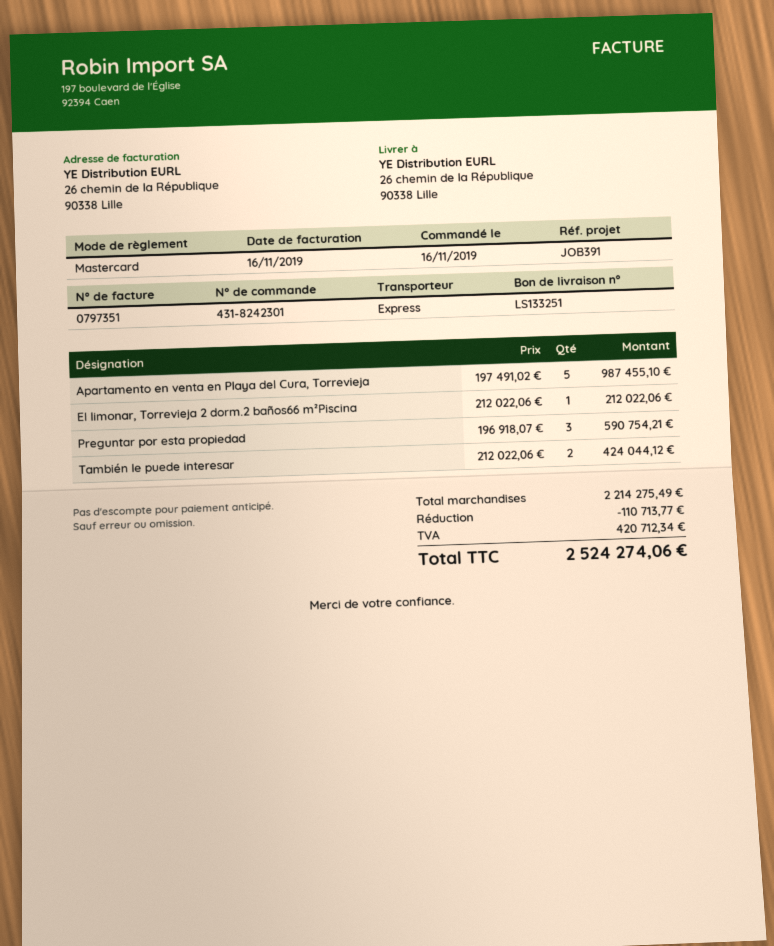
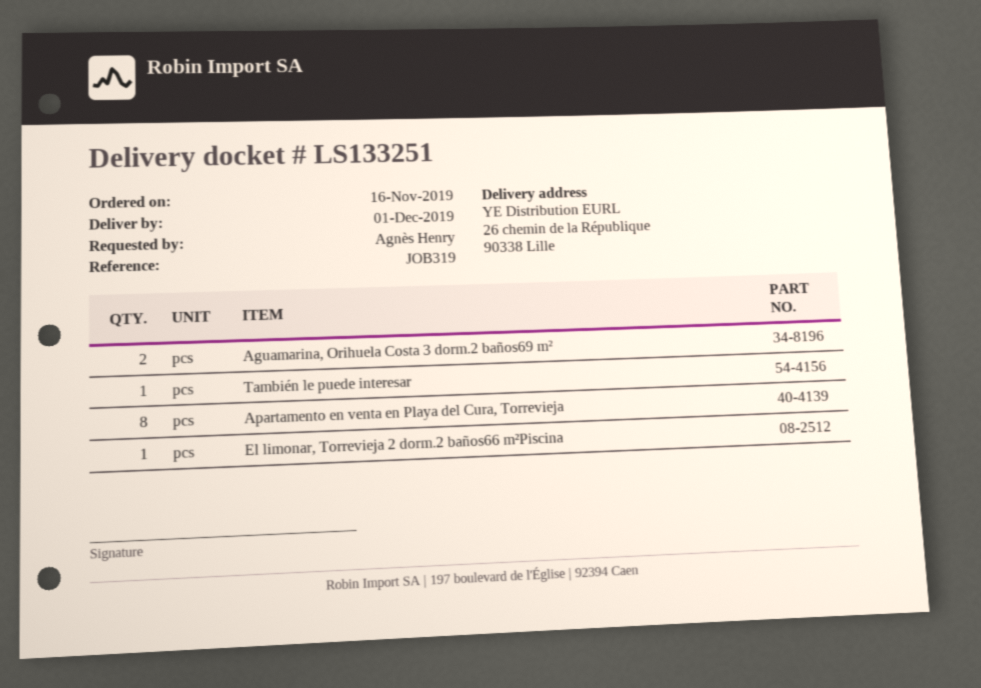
reference: JOB391 -> JOB319
Apartamento en venta en Playa del Cura, Torrevieja: 5 -> 8
Preguntar por esta propiedad: 3 -> none
También le puede interesar: 2 -> 1
Aguamarina, Orihuela Costa 3 dorm.2 baños69 m²: none -> 2

